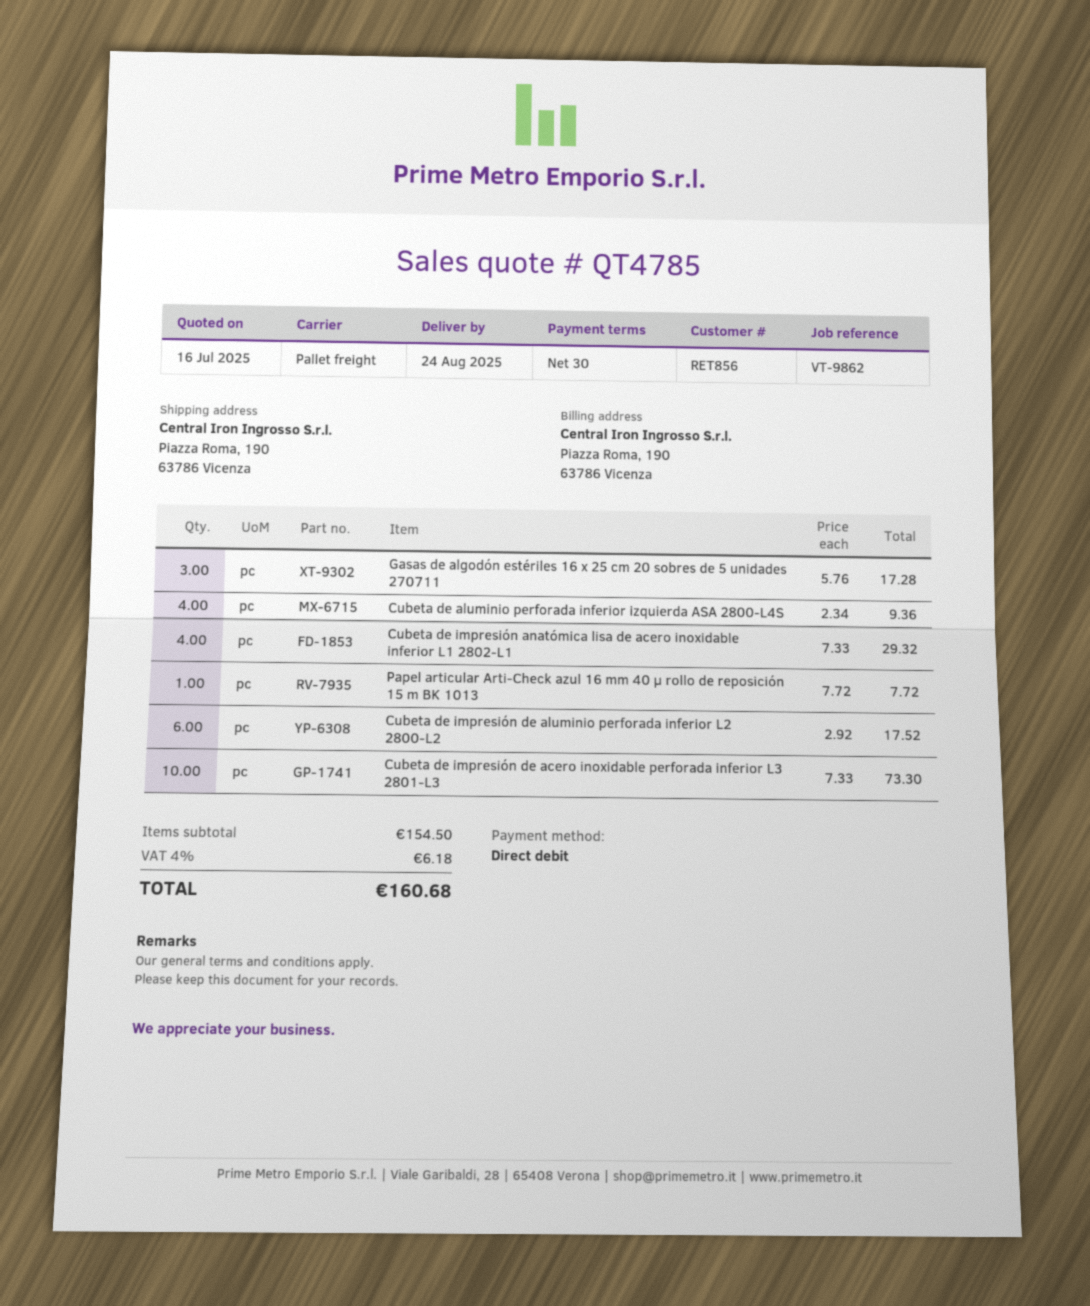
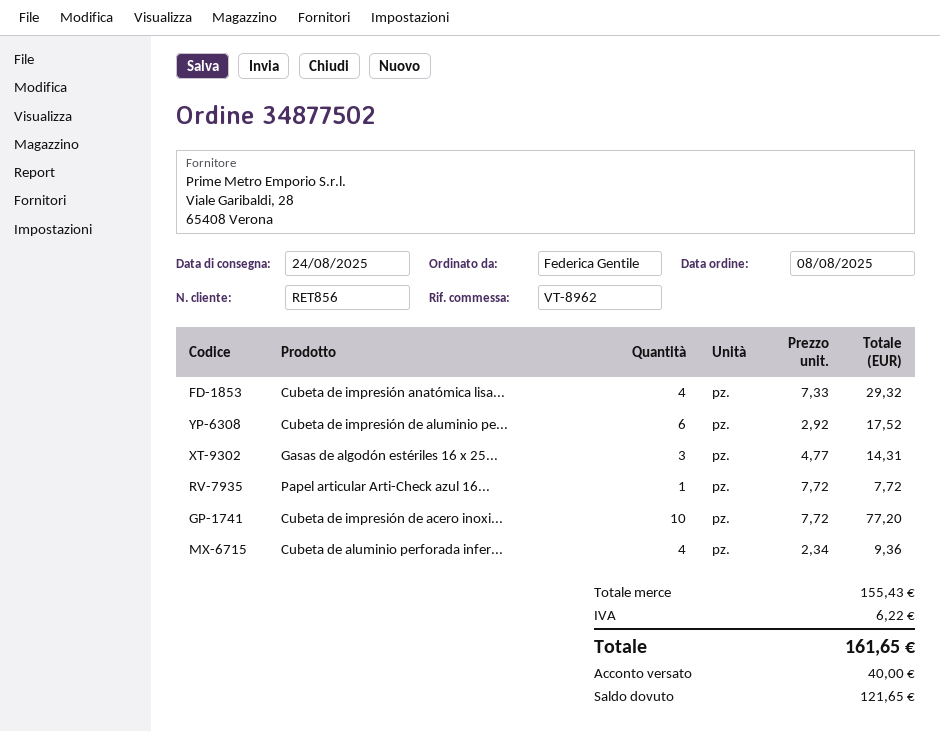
reference: VT-9862 -> VT-8962
Gasas de algodón estériles 16 x 25 cm 20 sobres de 5 unidades 270711: 3 x 5.76 = 17.28 -> 3 x 4.77 = 14.31
Cubeta de impresión de acero inoxidable perforada inferior L3 2801-L3: 10 x 7.33 = 73.30 -> 10 x 7.72 = 77.20
subtotal: 154.50 -> 155.43
tax: 6.18 -> 6.22
total: 160.68 -> 161.65

